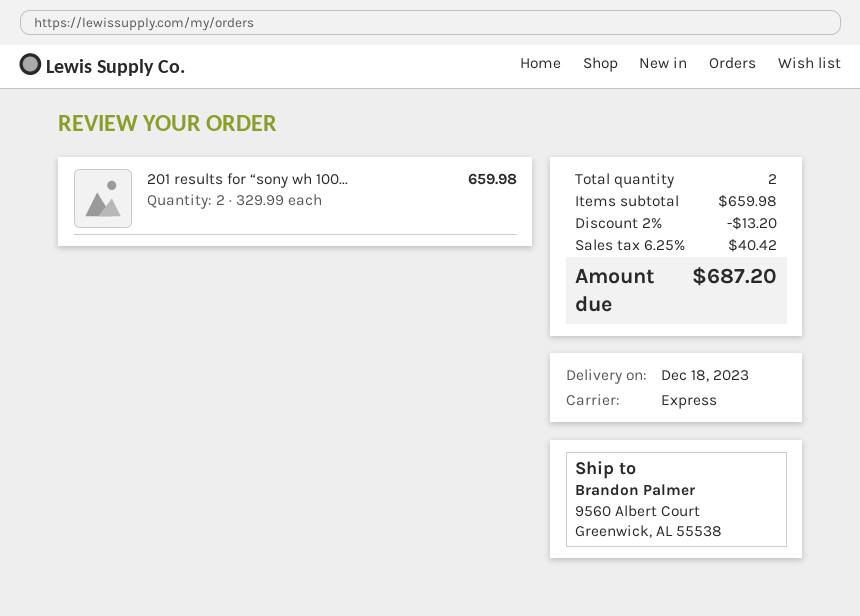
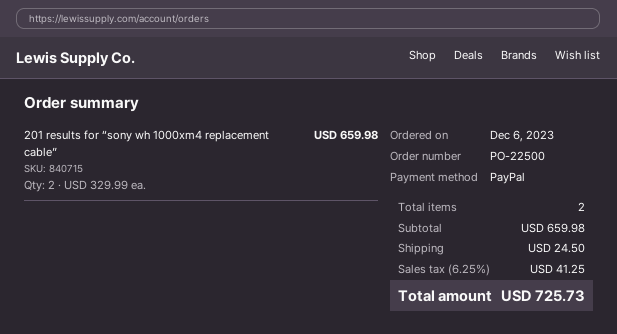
discount: 2% = 13.20 -> none
shipping: none -> 24.50
tax: 6.25% = 40.42 -> 6.25% = 41.25
total: 687.20 -> 725.73

